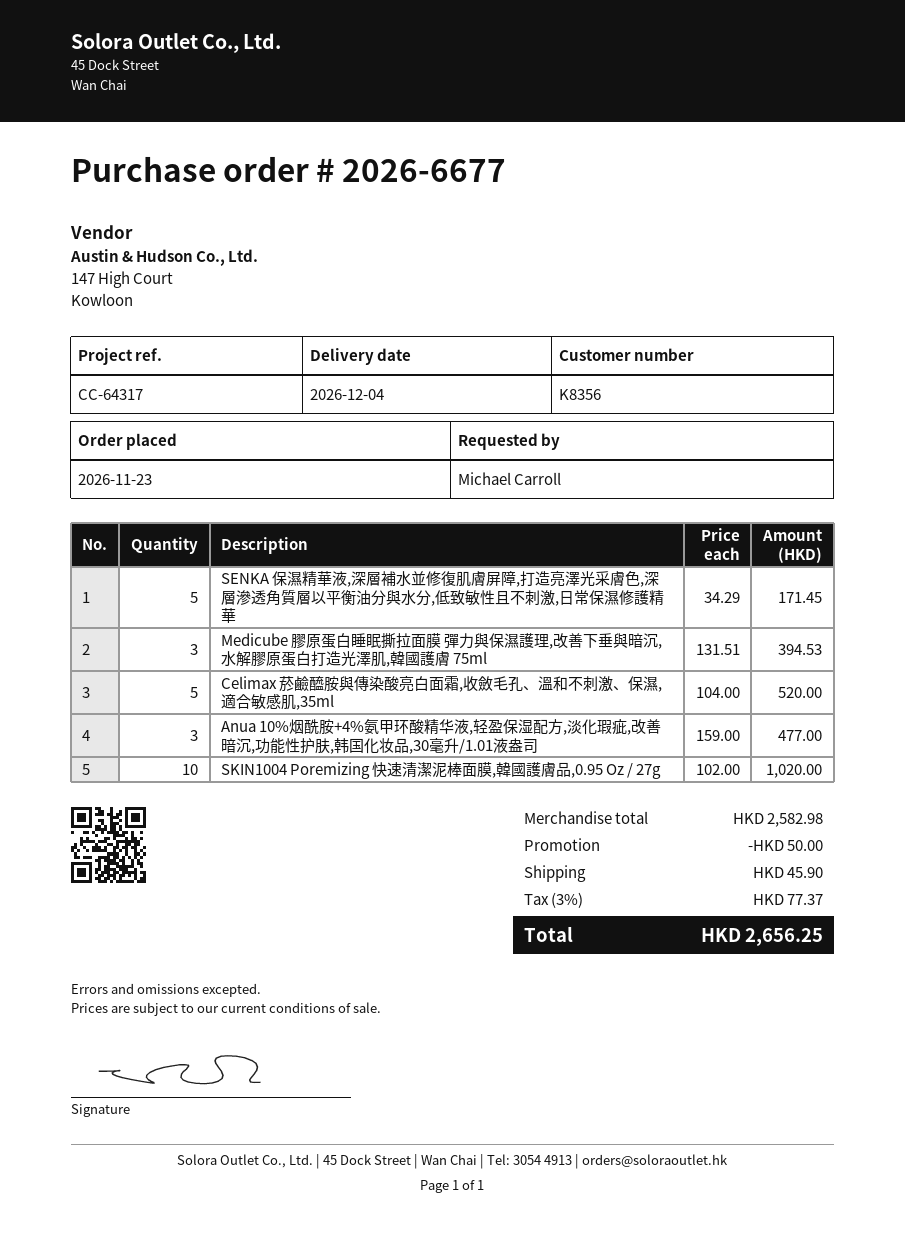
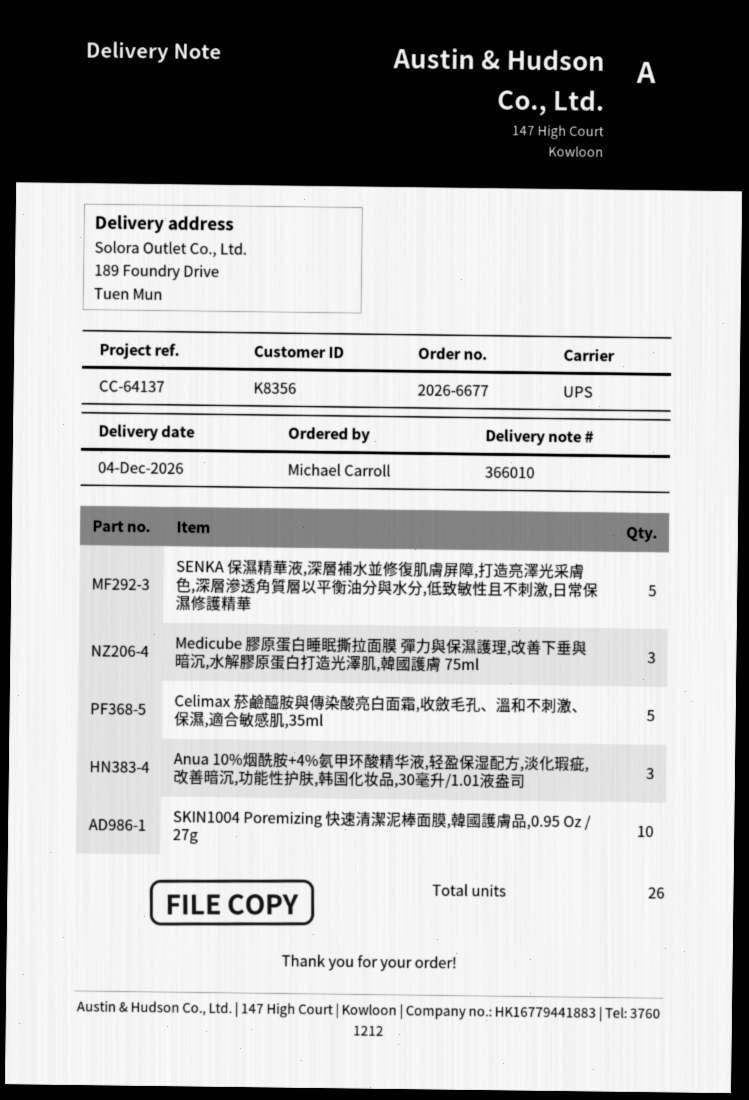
reference: CC-64317 -> CC-64137

